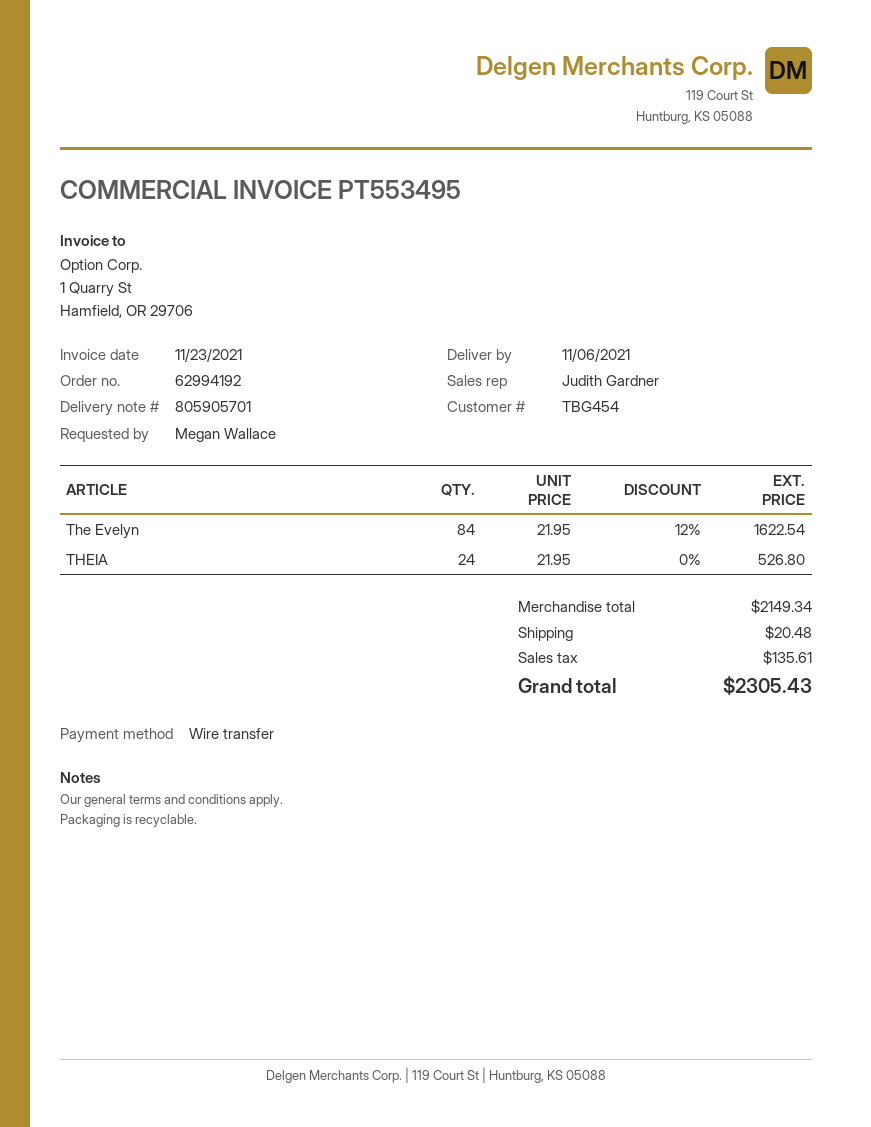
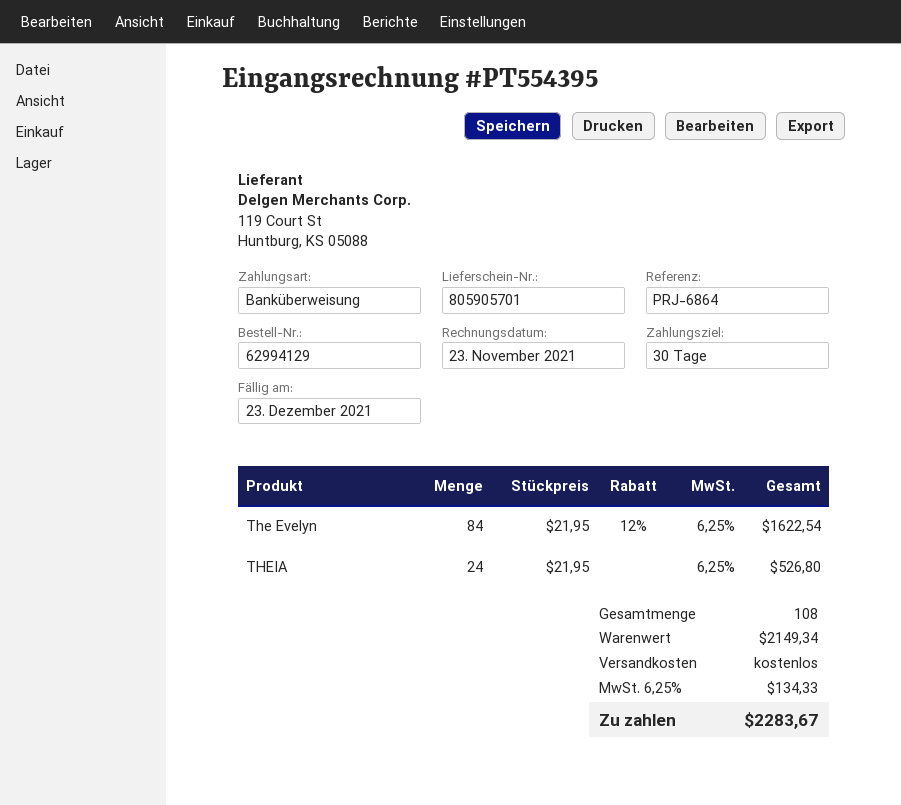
order number: 62994192 -> 62994129
invoice number: PT553495 -> PT554395
shipping: 20.48 -> 0.00
tax: 135.61 -> 134.33
total: 2305.43 -> 2283.67

